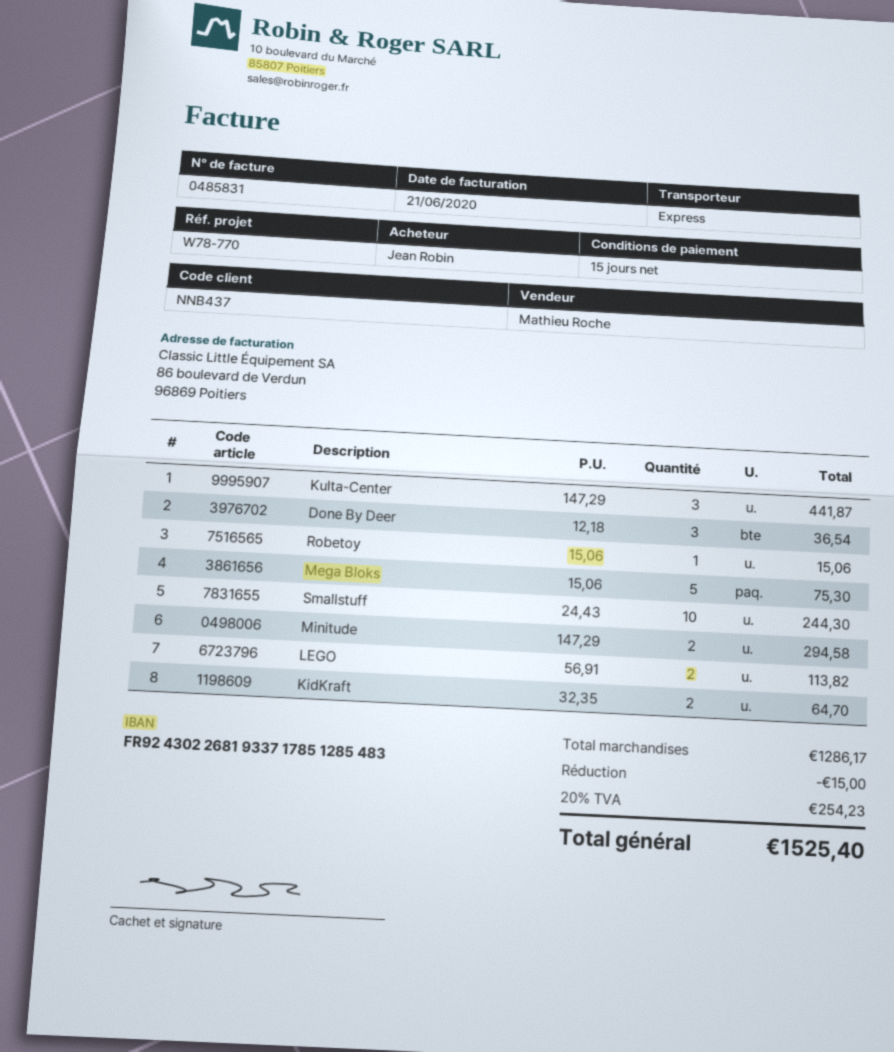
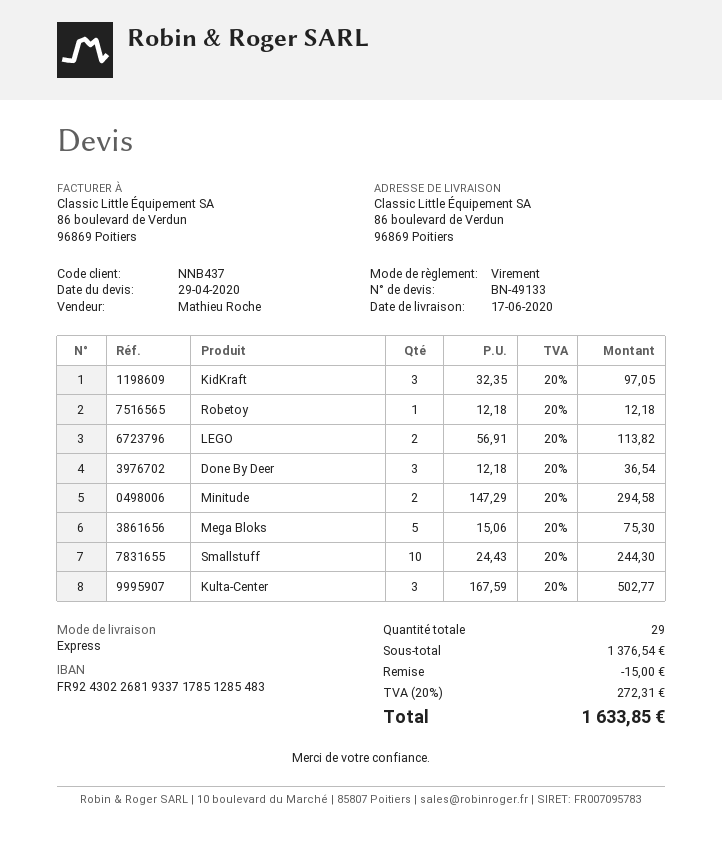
Kulta-Center: 3 x 147.29 = 441.87 -> 3 x 167.59 = 502.77
Robetoy: 1 x 15.06 = 15.06 -> 1 x 12.18 = 12.18
KidKraft: 2 x 32.35 = 64.70 -> 3 x 32.35 = 97.05
subtotal: 1286.17 -> 1376.54
tax: 20% = 254.23 -> 20% = 272.31
total: 1525.40 -> 1633.85

